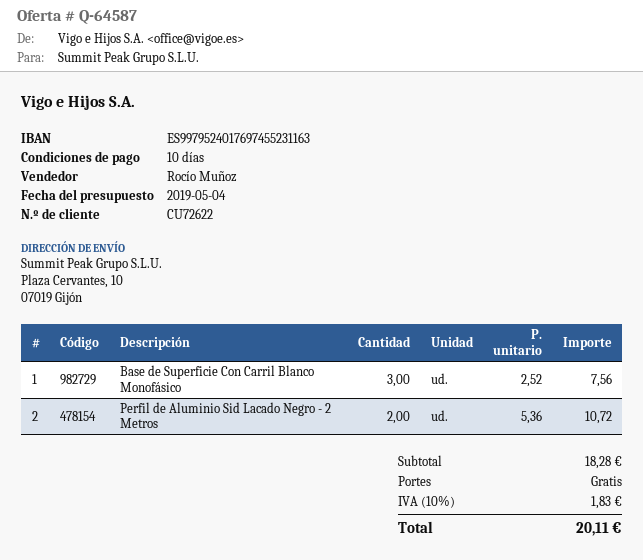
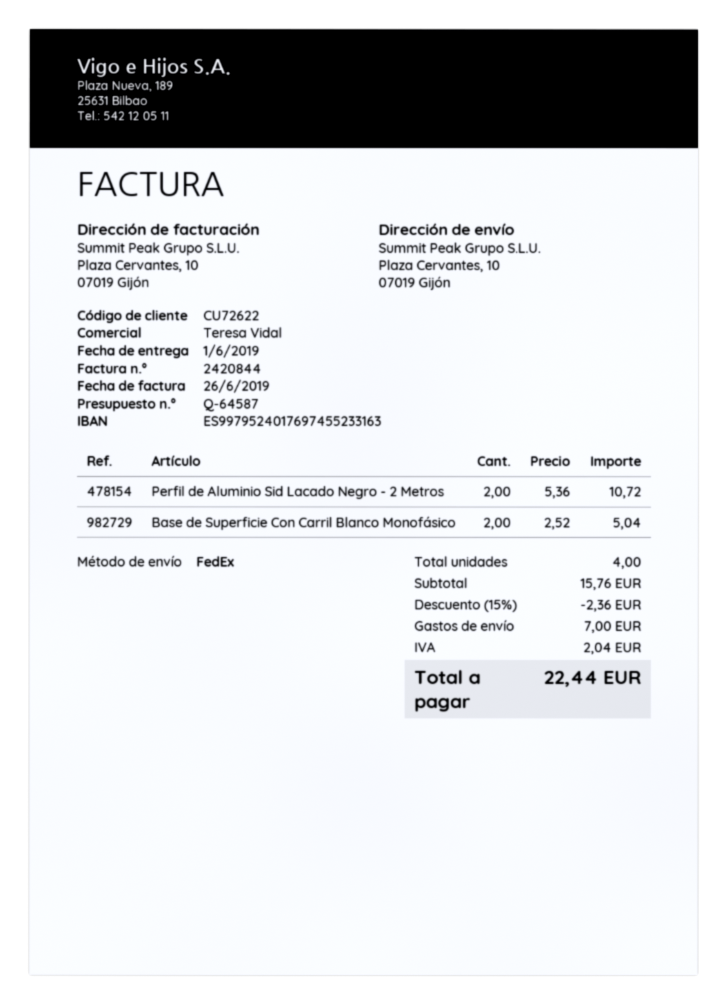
sales rep: Rocío Muñoz -> Teresa Vidal
bank account: ES9979524017697455231163 -> ES9979524017697455233163
Base de Superficie Con Carril Blanco Monofásico: 3 x 2.52 = 7.56 -> 2 x 2.52 = 5.04
subtotal: 18.28 -> 15.76
discount: none -> 15% = 2.36
shipping: 0.00 -> 7.00
tax: 1.83 -> 2.04
total: 20.11 -> 22.44

